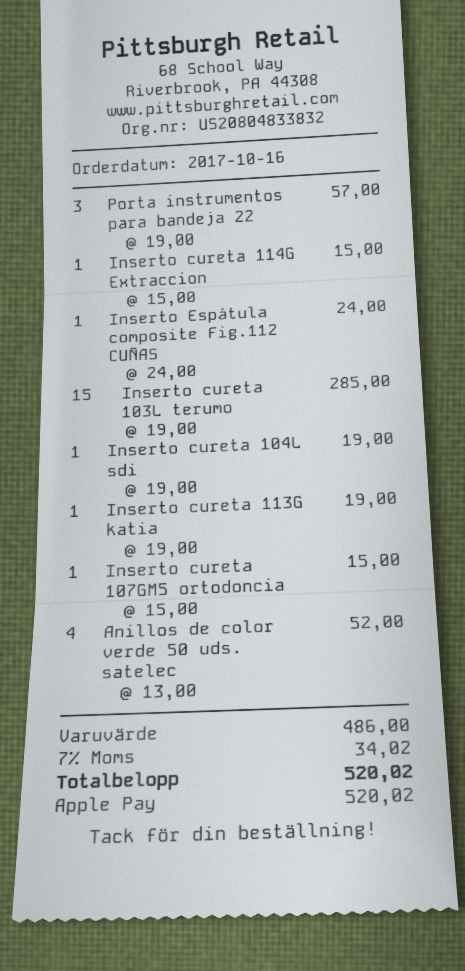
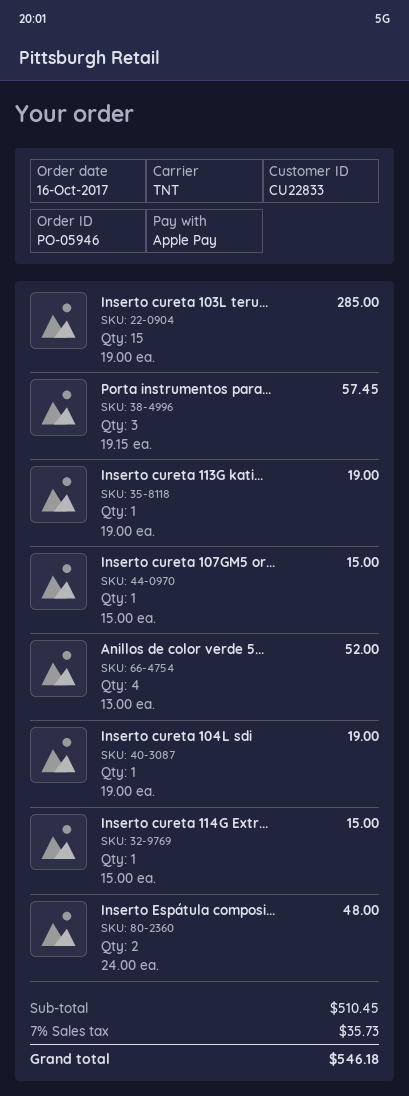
Porta instrumentos para bandeja 22: 3 x 19.00 = 57.00 -> 3 x 19.15 = 57.45
Inserto Espátula composite Fig.112 CUÑAS: 1 x 24.00 = 24.00 -> 2 x 24.00 = 48.00
subtotal: 486.00 -> 510.45
tax: 7% = 34.02 -> 7% = 35.73
total: 520.02 -> 546.18

